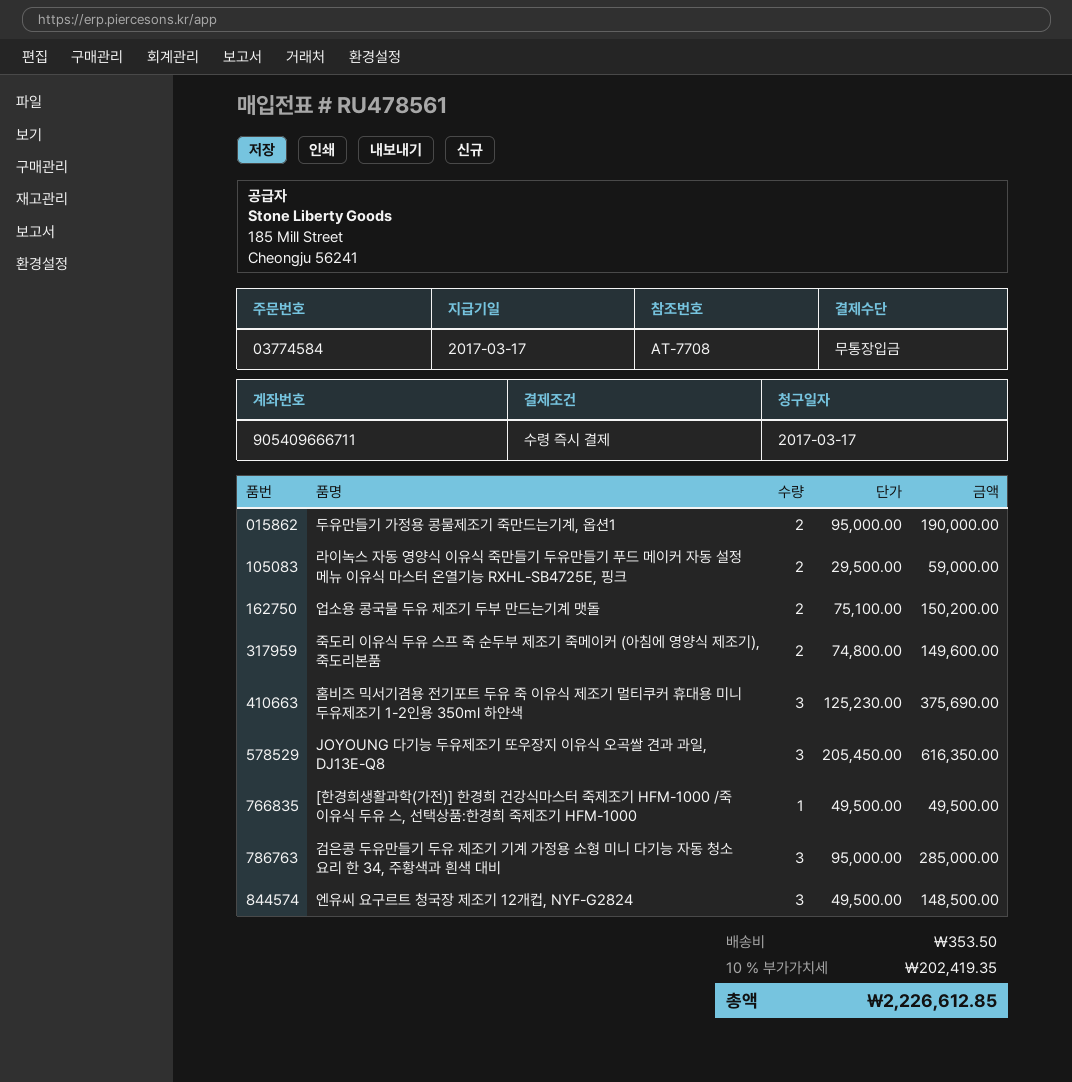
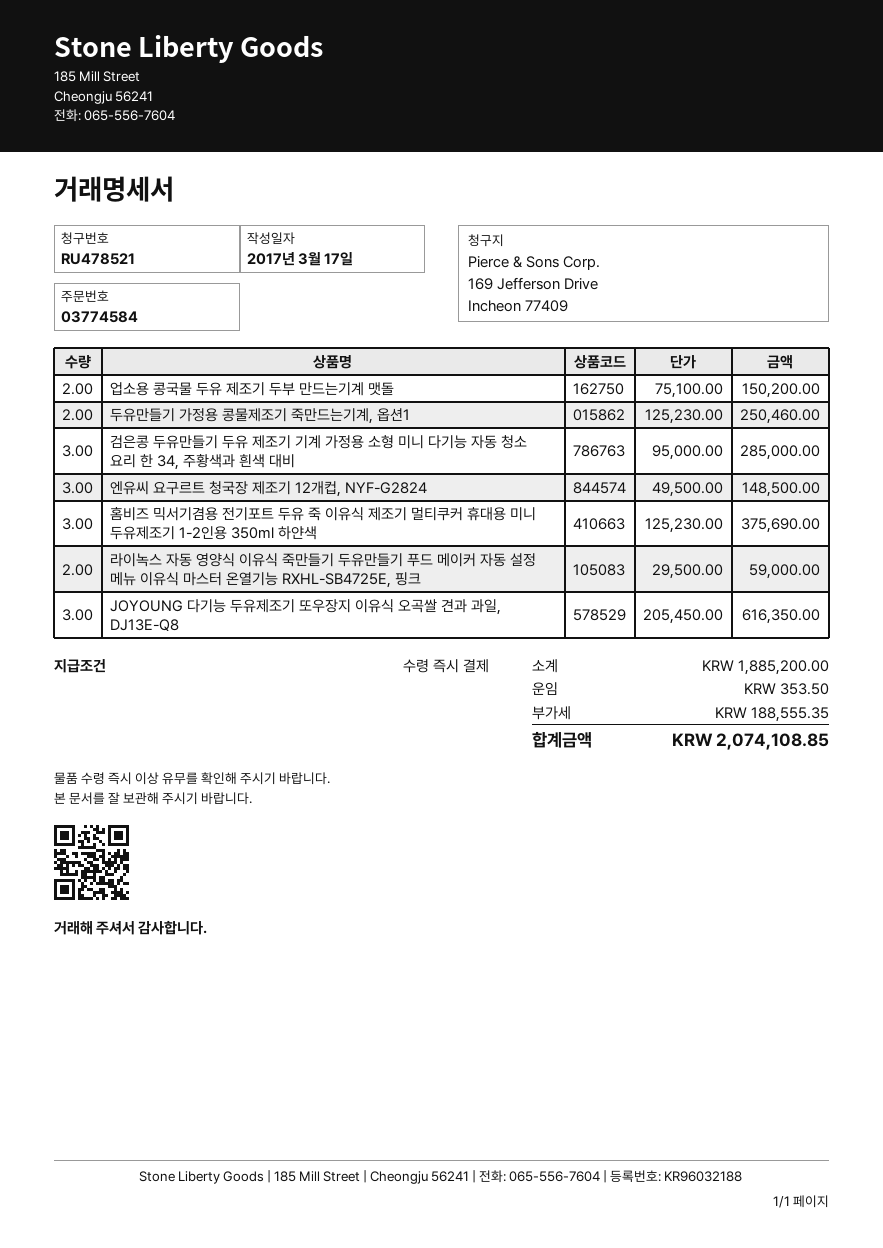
invoice number: RU478561 -> RU478521
두유만들기 가정용 콩물제조기 죽만드는기계, 옵션1: 2 x 95000.00 = 190000.00 -> 2 x 125230.00 = 250460.00
죽도리 이유식 두유 스프 죽 순두부 제조기 죽메이커 (아침에 영양식 제조기), 죽도리본품: 2 x 74800.00 = 149600.00 -> none
[한경희생활과학(가전)] 한경희 건강식마스터 죽제조기 HFM-1000 /죽 이유식 두유 스, 선택상품:한경희 죽제조기 HFM-1000: 1 x 49500.00 = 49500.00 -> none
tax: 202419.35 -> 188555.35
total: 2226612.85 -> 2074108.85

